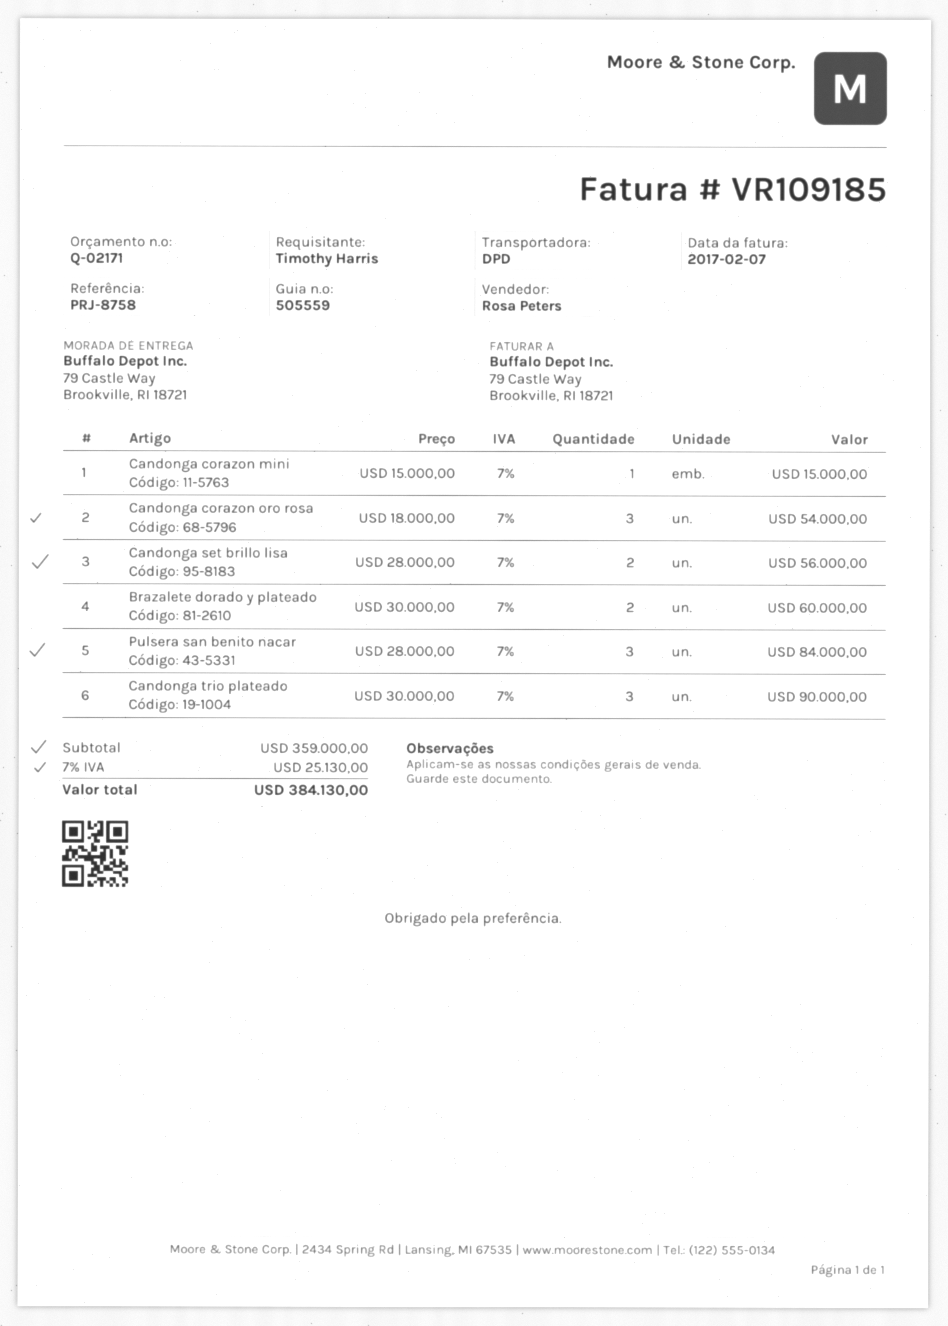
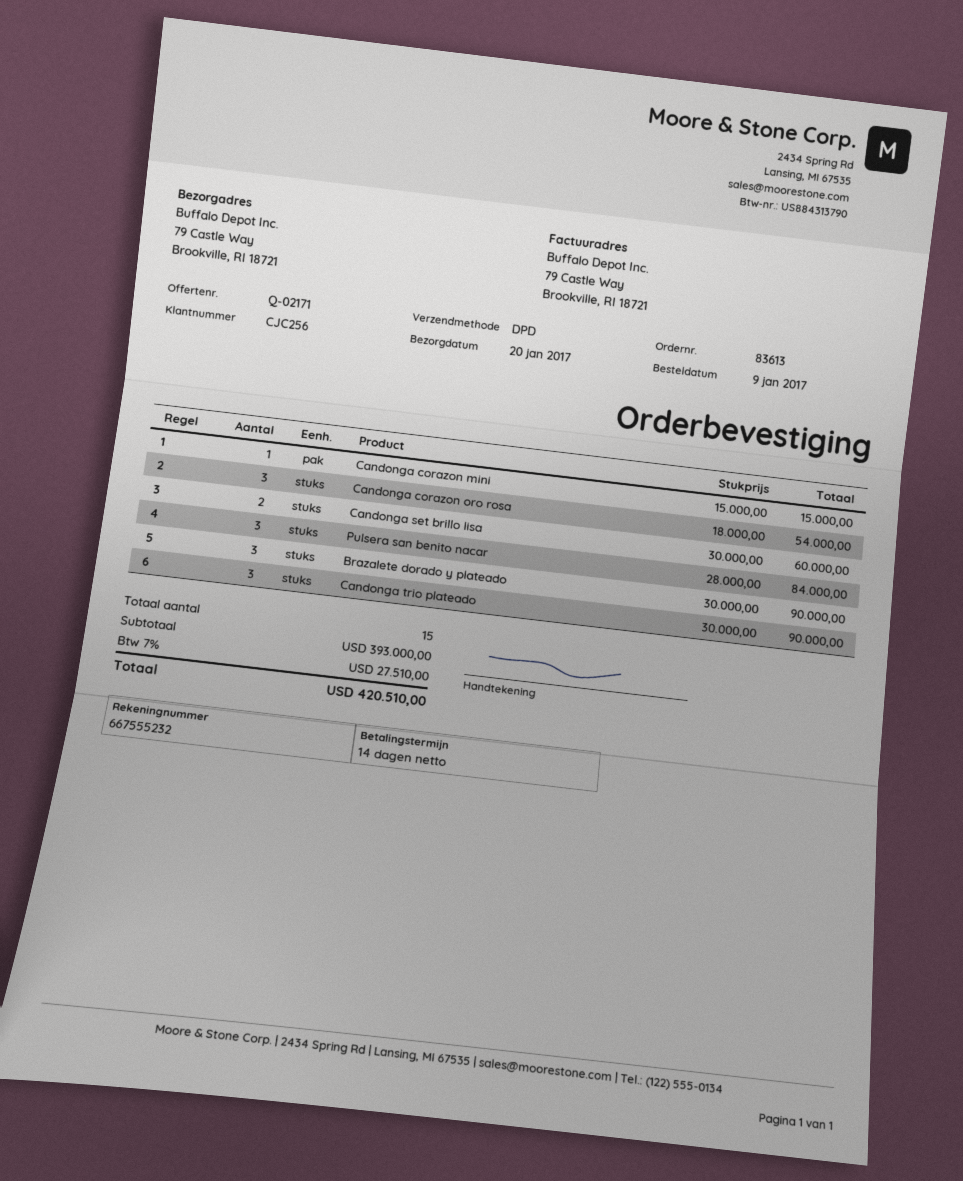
Candonga set brillo lisa: 2 x 28000.00 = 56000.00 -> 2 x 30000.00 = 60000.00
Brazalete dorado y plateado: 2 x 30000.00 = 60000.00 -> 3 x 30000.00 = 90000.00
subtotal: 359000.00 -> 393000.00
tax: 7% = 25130.00 -> 7% = 27510.00
total: 384130.00 -> 420510.00

